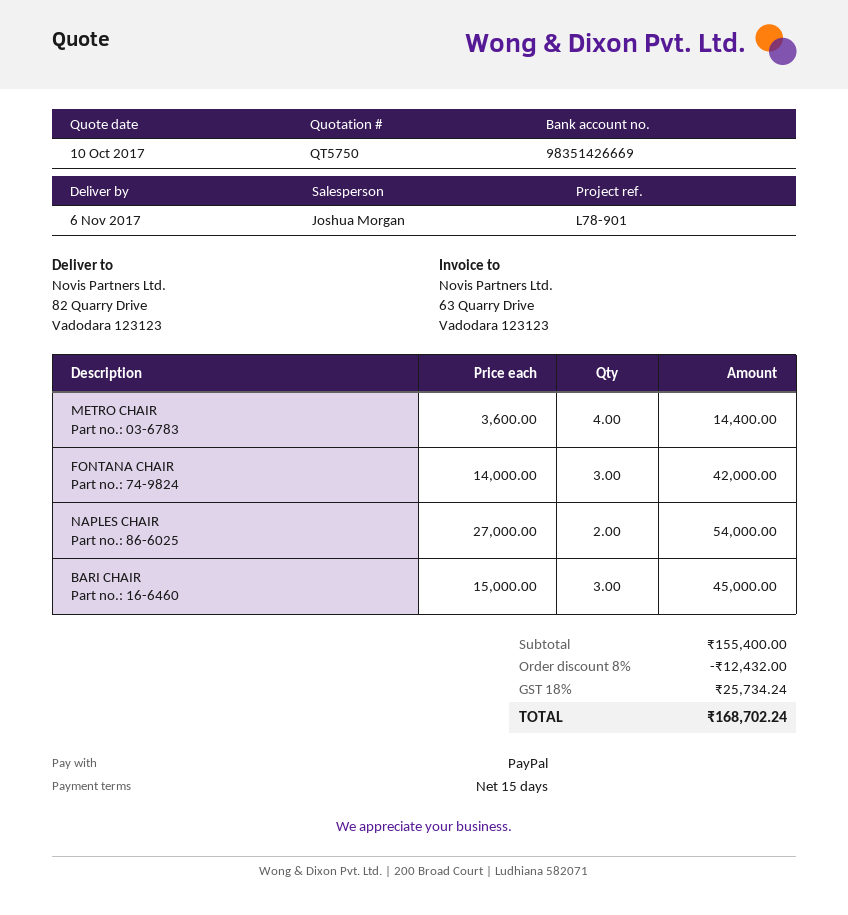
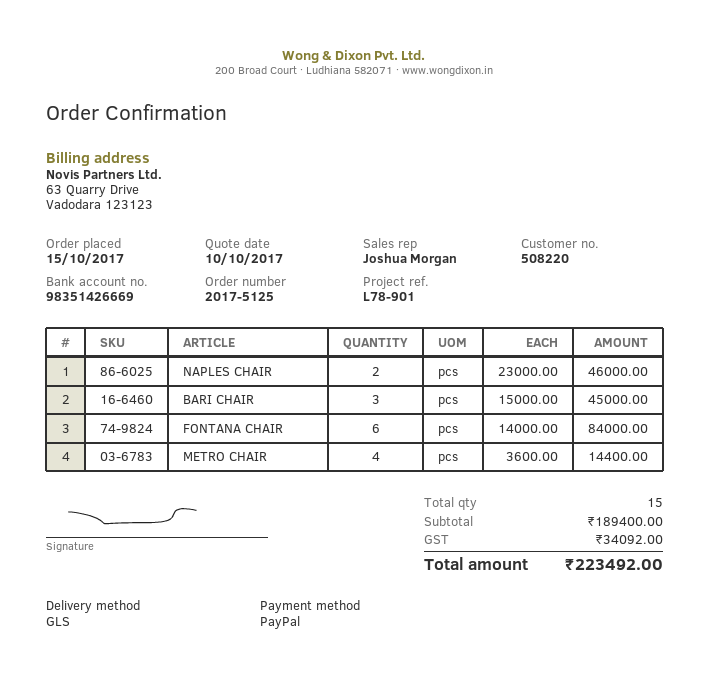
FONTANA CHAIR: 3 x 14000.00 = 42000.00 -> 6 x 14000.00 = 84000.00
NAPLES CHAIR: 2 x 27000.00 = 54000.00 -> 2 x 23000.00 = 46000.00
subtotal: 155400.00 -> 189400.00
discount: 8% = 12432.00 -> none
tax: 25734.24 -> 34092.00
total: 168702.24 -> 223492.00

